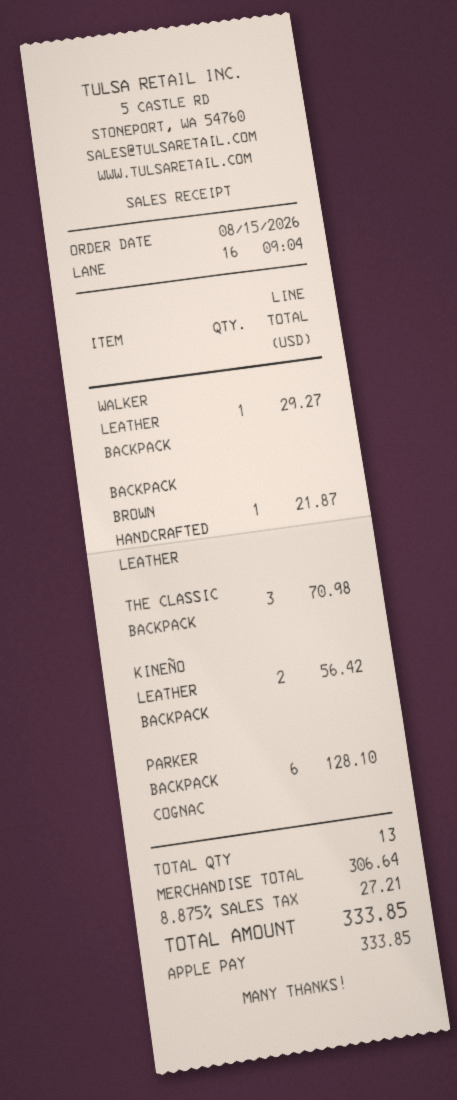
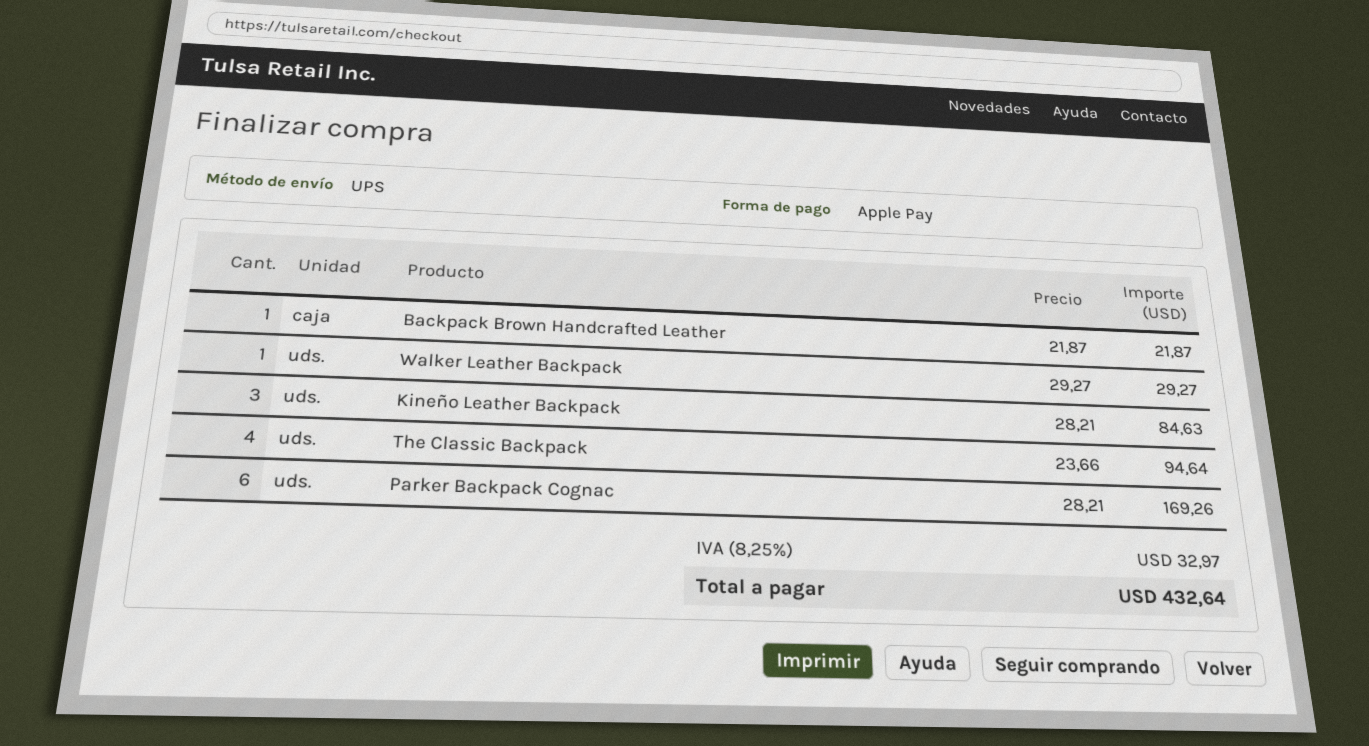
THE CLASSIC BACKPACK: 3 for 70.98 -> 4 for 94.64
KINEÑO LEATHER BACKPACK: 2 for 56.42 -> 3 for 84.63
PARKER BACKPACK COGNAC: 6 for 128.10 -> 6 for 169.26
tax: 8.875% = 27.21 -> 8.25% = 32.97
total: 333.85 -> 432.64

